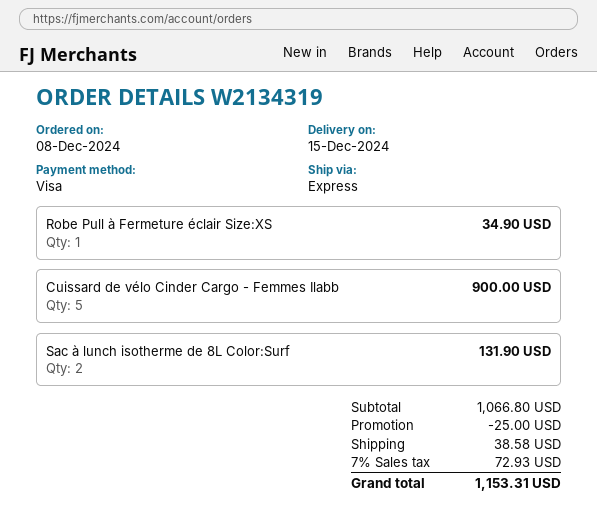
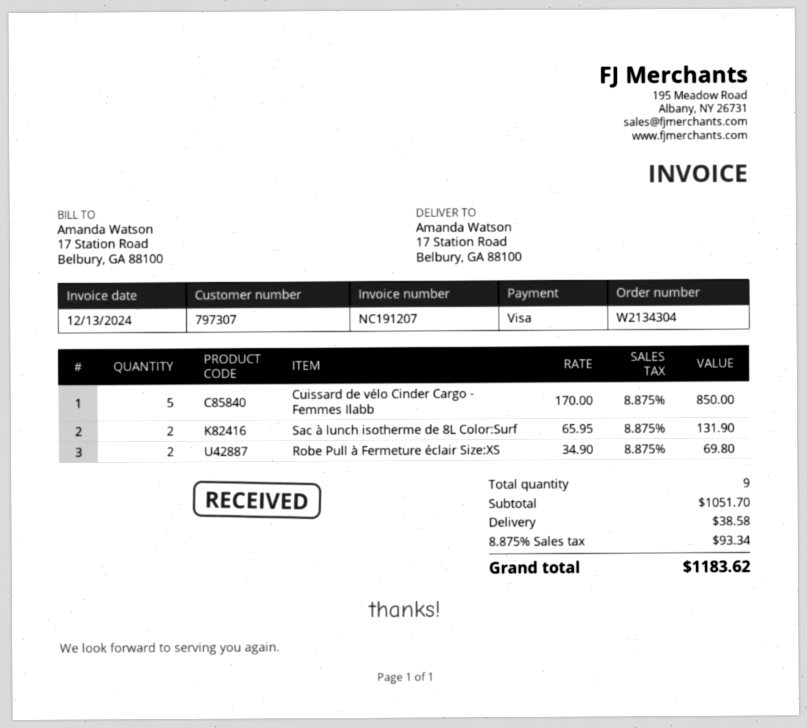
order number: W2134319 -> W2134304
Robe Pull à Fermeture éclair Size:XS: 1 for 34.90 -> 2 for 69.80
Cuissard de vélo Cinder Cargo - Femmes Ilabb: 5 for 900.00 -> 5 for 850.00
subtotal: 1066.80 -> 1051.70
discount: 25.00 -> none
tax: 7% = 72.93 -> 8.875% = 93.34
total: 1153.31 -> 1183.62

